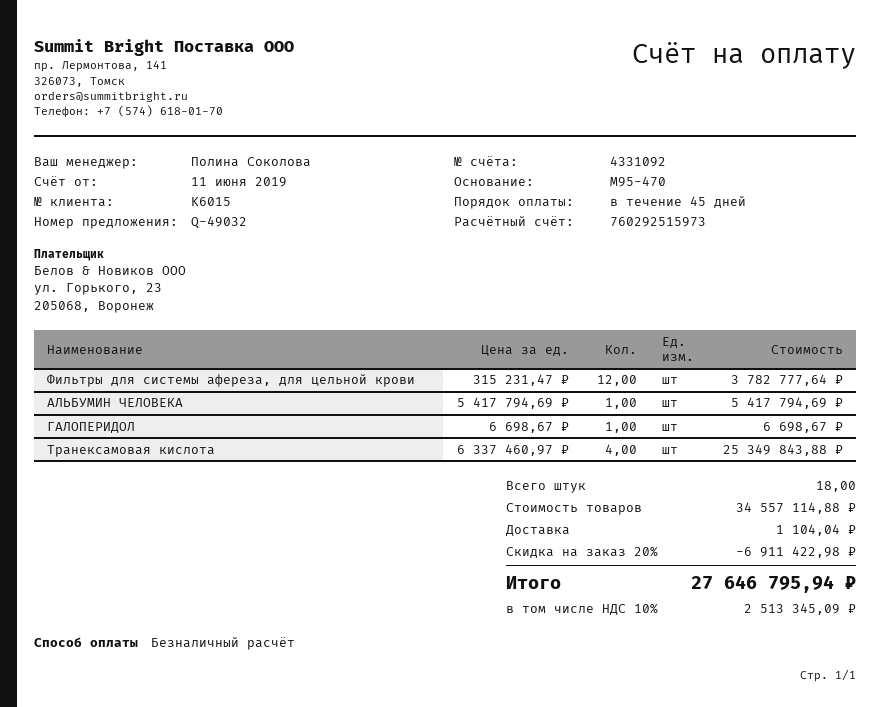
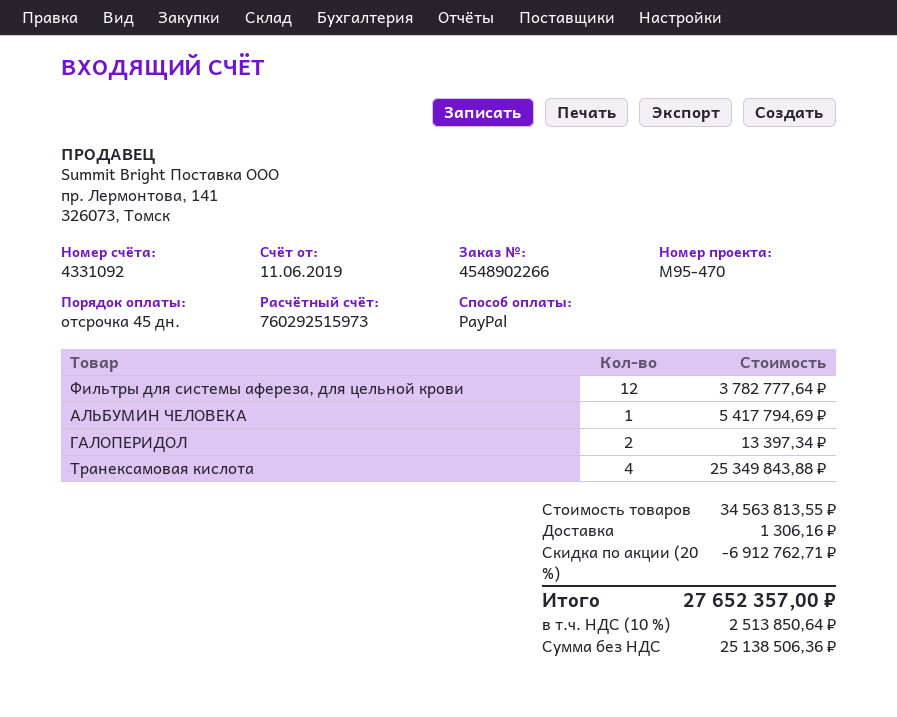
payment method: bank transfer -> PayPal
ГАЛОПЕРИДОЛ: 1 for 6698.67 -> 2 for 13397.34
subtotal: 34557114.88 -> 34563813.55
discount: 20% = 6911422.98 -> 20% = 6912762.71
shipping: 1104.04 -> 1306.16
tax: 10% = 2513345.09 -> 10% = 2513850.64
total: 27646795.94 -> 27652357.00

